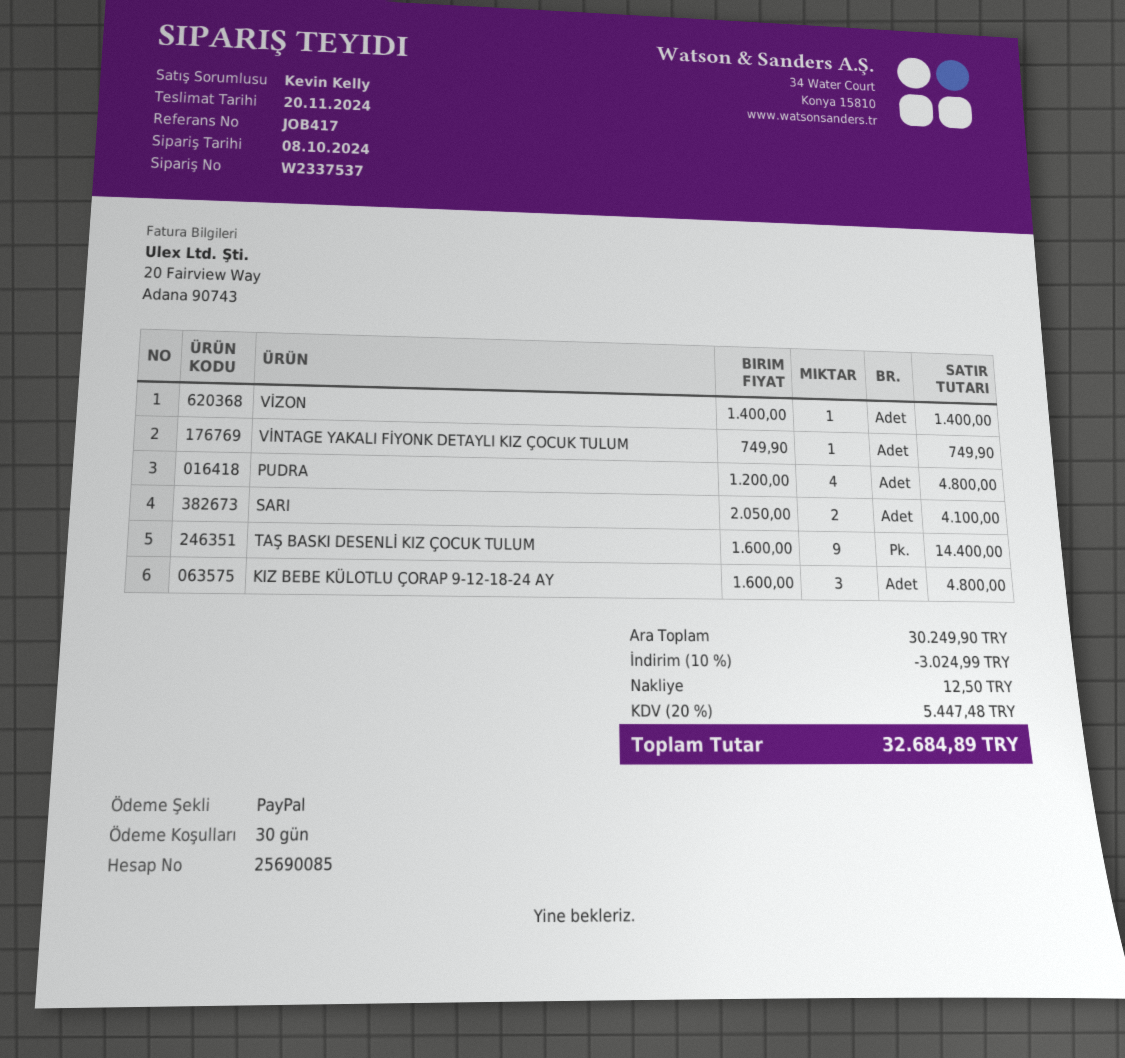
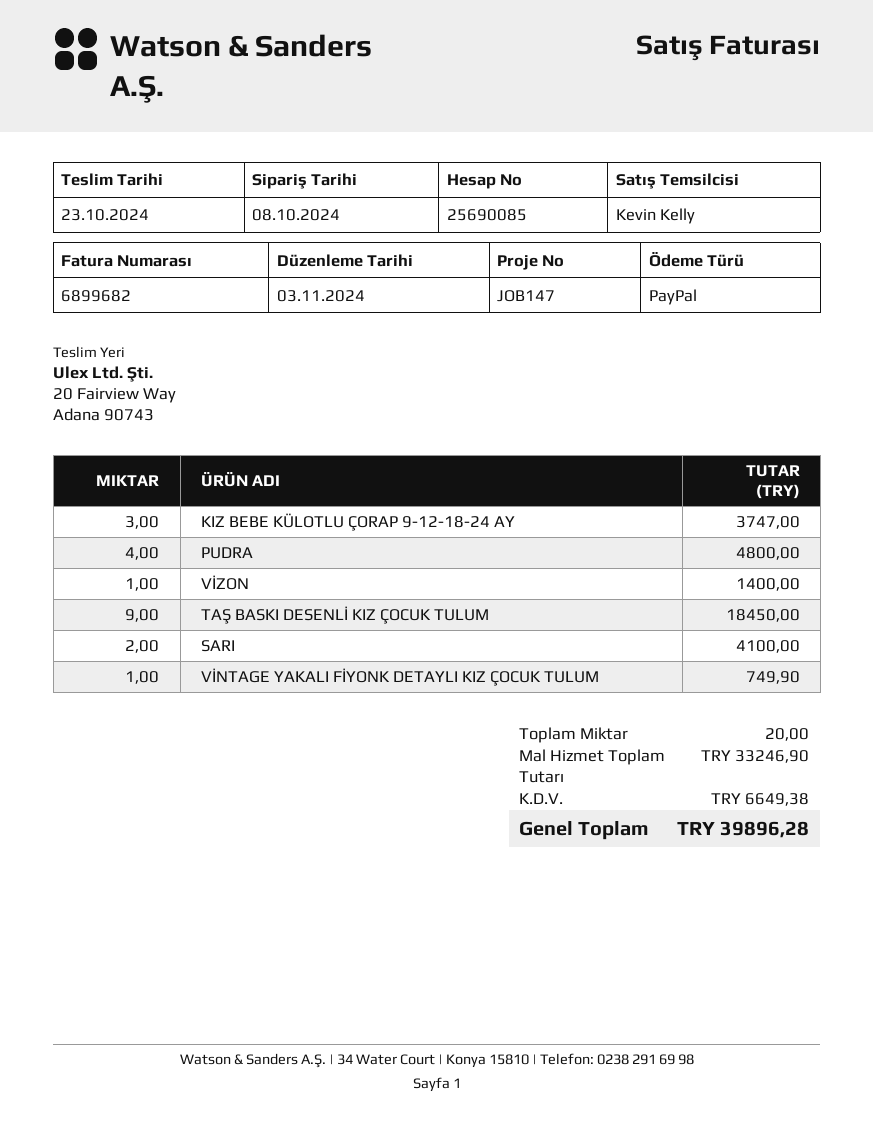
delivery date: 2024-11-20 -> 2024-10-23
reference: JOB417 -> JOB147
TAŞ BASKI DESENLİ KIZ ÇOCUK TULUM: 9 for 14400.00 -> 9 for 18450.00
KIZ BEBE KÜLOTLU ÇORAP 9-12-18-24 AY: 3 for 4800.00 -> 3 for 3747.00
subtotal: 30249.90 -> 33246.90
discount: 10% = 3024.99 -> none
shipping: 12.50 -> none
tax: 5447.48 -> 6649.38
total: 32684.89 -> 39896.28

